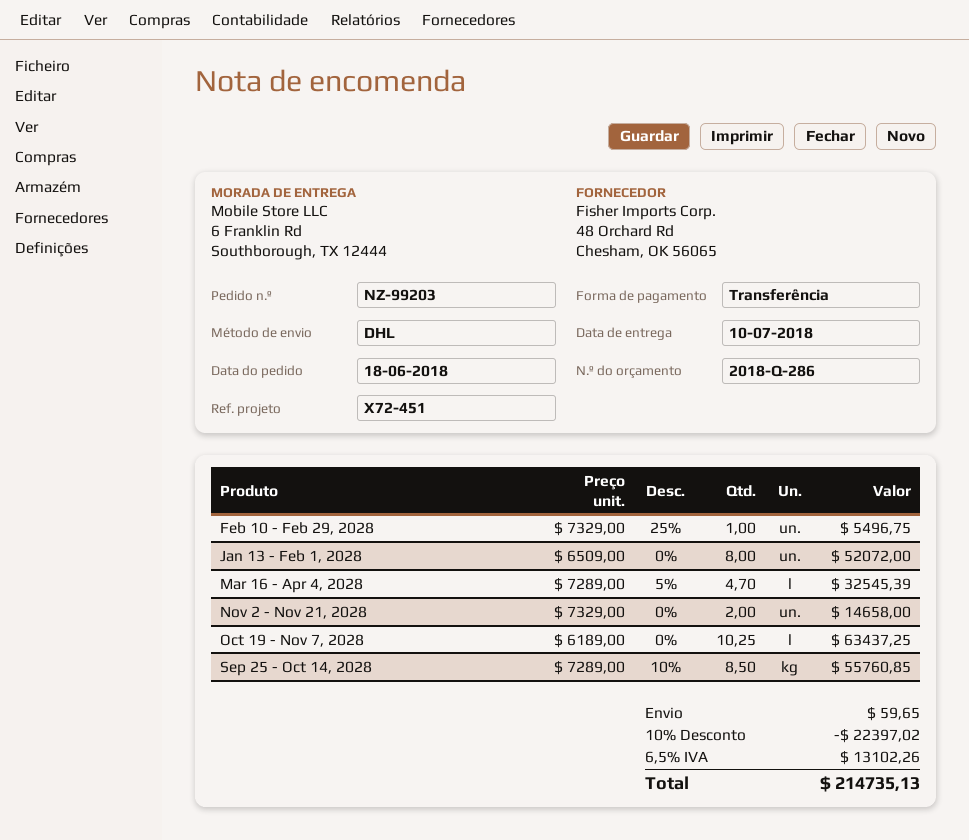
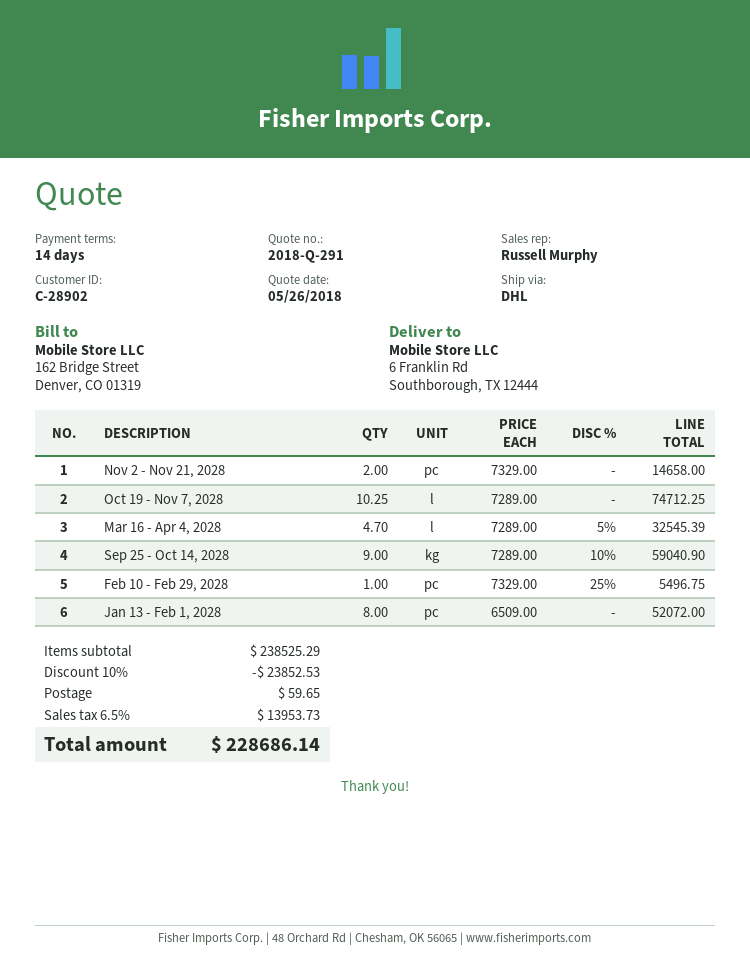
quote number: 2018-Q-286 -> 2018-Q-291
Oct 19 - Nov 7, 2028: 10.25 x 6189.00 = 63437.25 -> 10.25 x 7289.00 = 74712.25
Sep 25 - Oct 14, 2028: 8.5 x 7289.00 - 10% = 55760.85 -> 9 x 7289.00 - 10% = 59040.90
discount: 10% = 22397.02 -> 10% = 23852.53
tax: 6.5% = 13102.26 -> 6.5% = 13953.73
total: 214735.13 -> 228686.14

